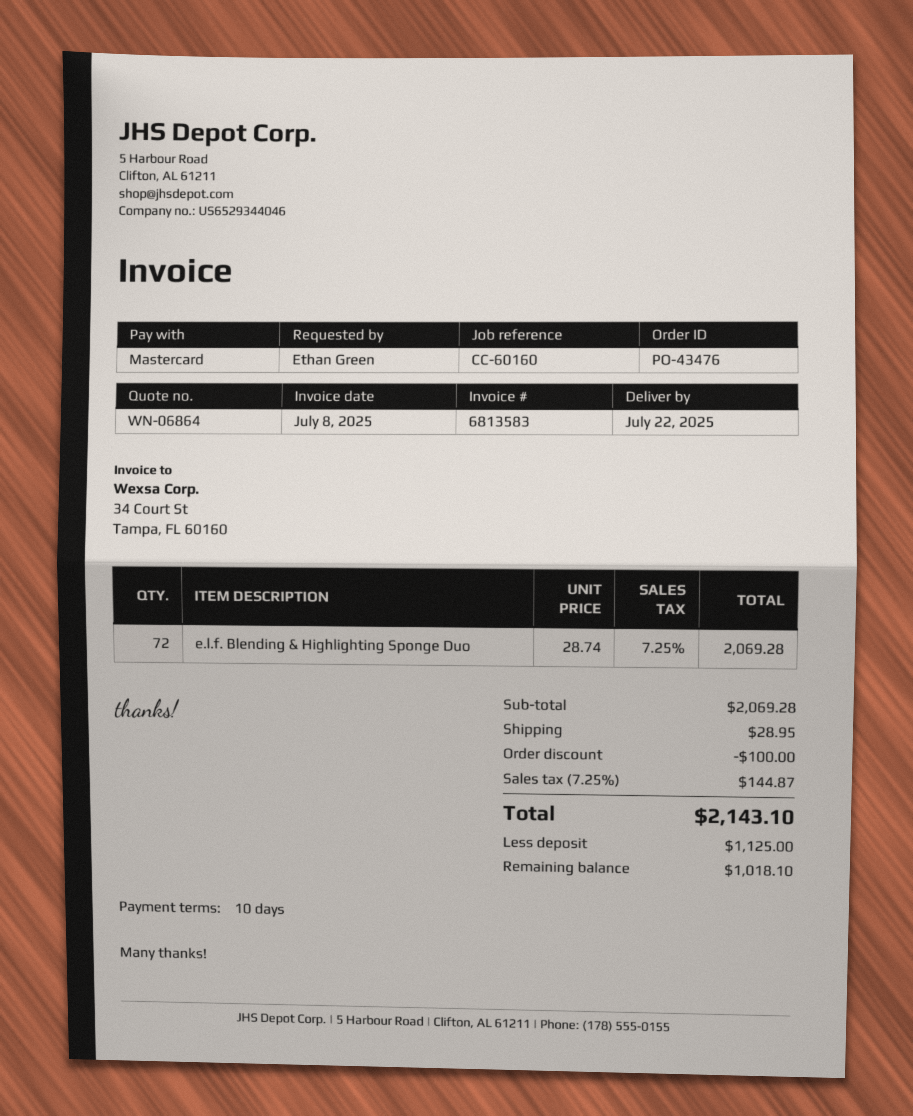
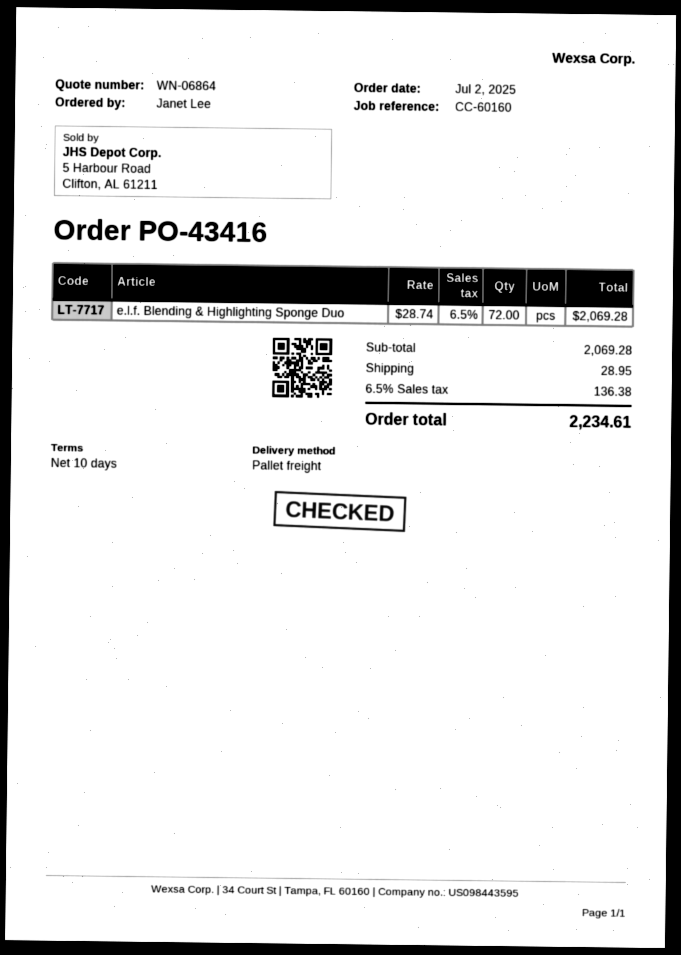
order number: PO-43476 -> PO-43416
ordered by: Ethan Green -> Janet Lee
discount: 100.00 -> none
tax: 7.25% = 144.87 -> 6.5% = 136.38
total: 2143.10 -> 2234.61

